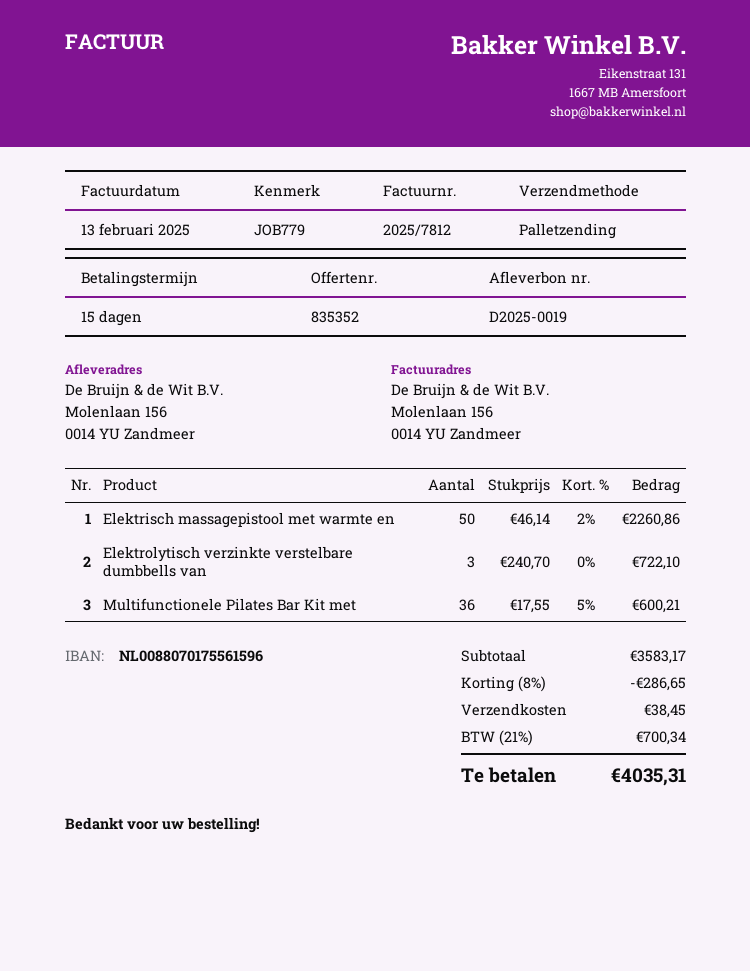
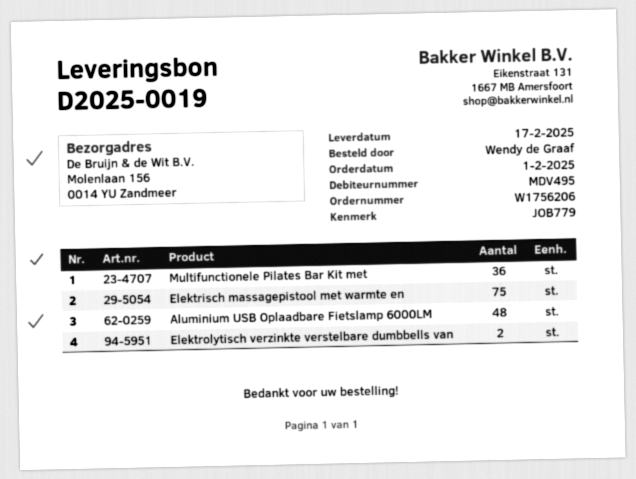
Elektrisch massagepistool met warmte en: 50 -> 75
Elektrolytisch verzinkte verstelbare dumbbells van: 3 -> 2
Aluminium USB Oplaadbare Fietslamp 6000LM: none -> 48

